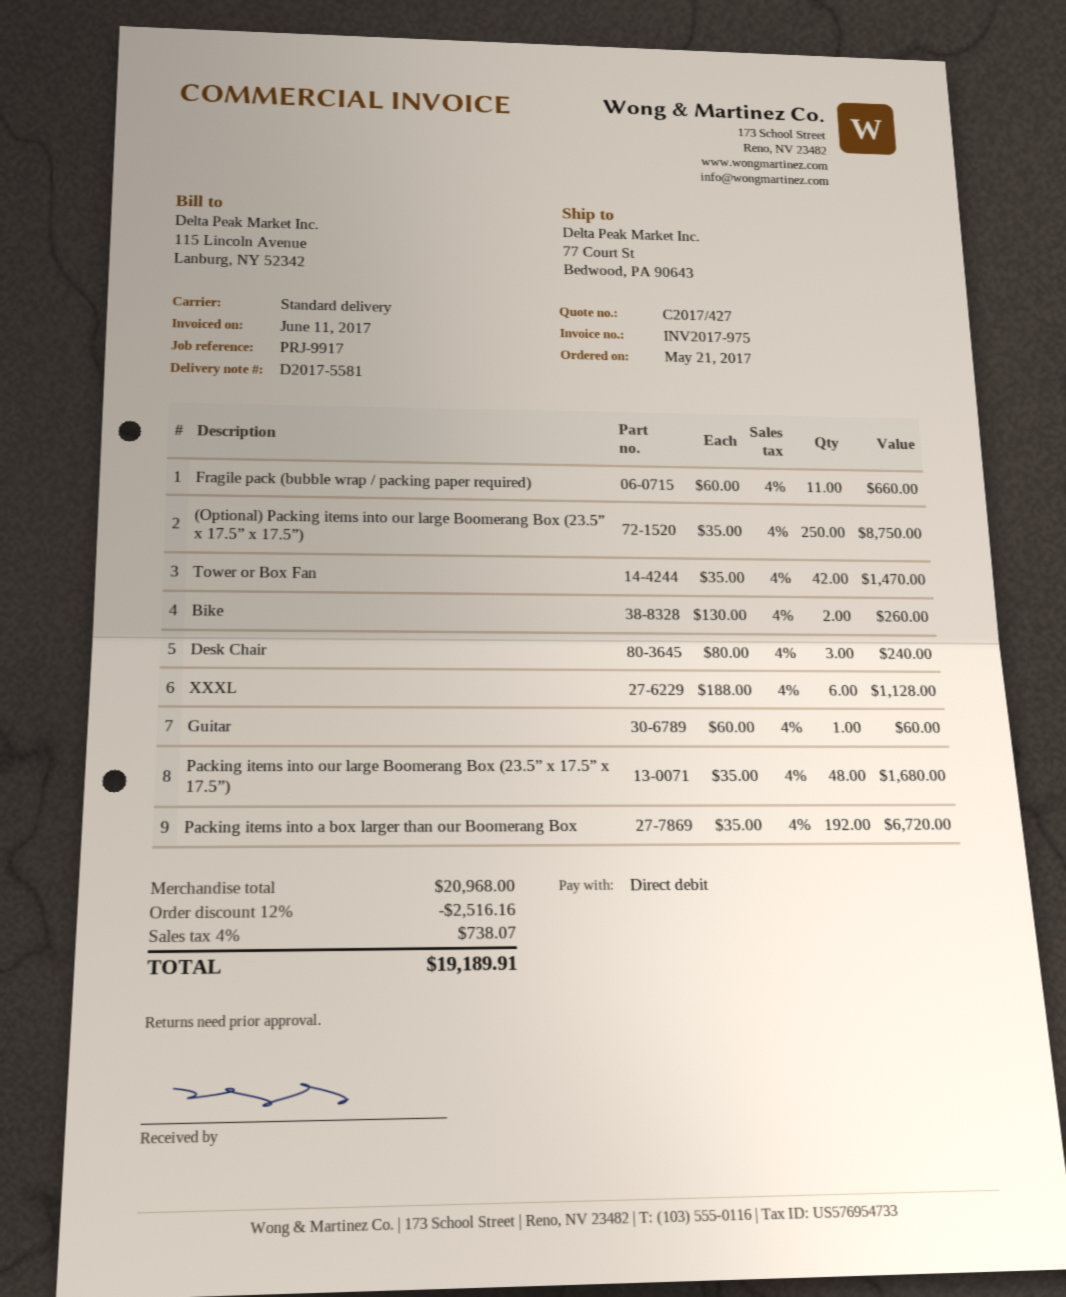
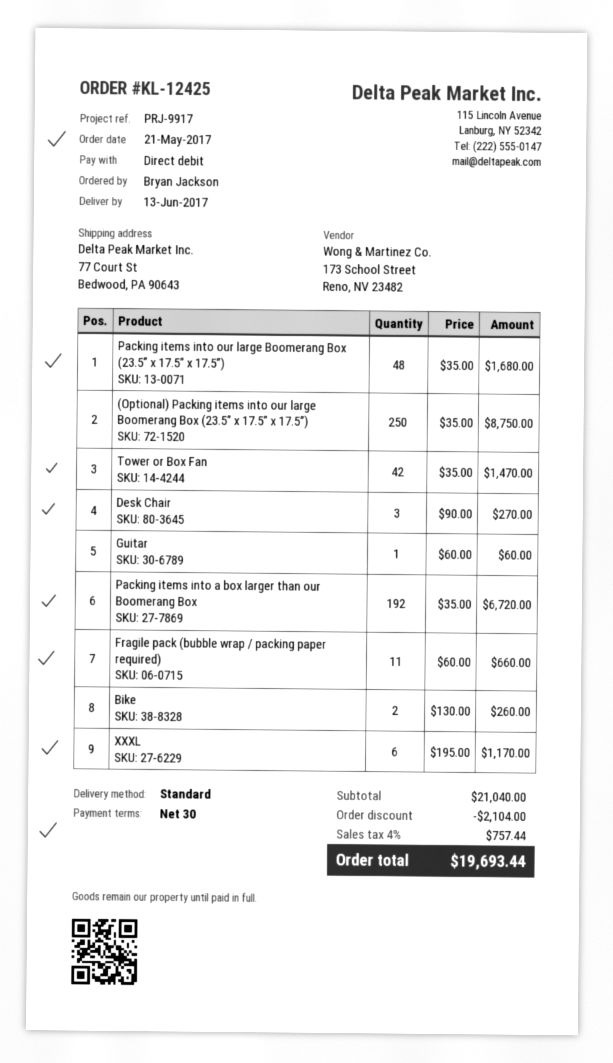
Desk Chair: 3 x 80.00 = 240.00 -> 3 x 90.00 = 270.00
XXXL: 6 x 188.00 = 1128.00 -> 6 x 195.00 = 1170.00
subtotal: 20968.00 -> 21040.00
discount: 2516.16 -> 2104.00
tax: 4% = 738.07 -> 4% = 757.44
total: 19189.91 -> 19693.44

